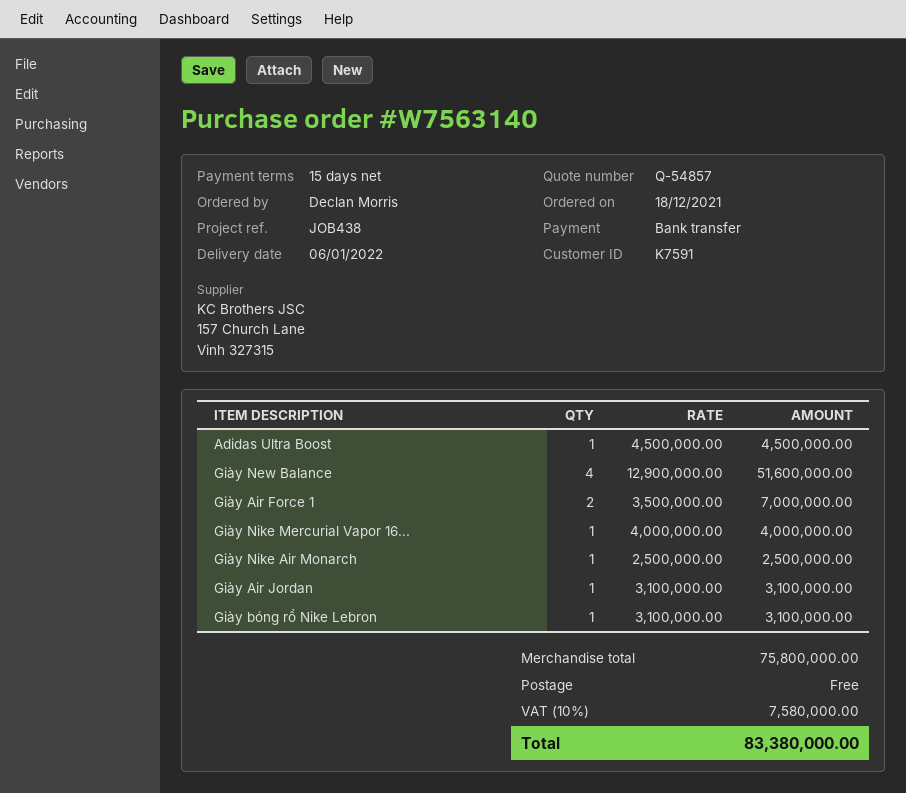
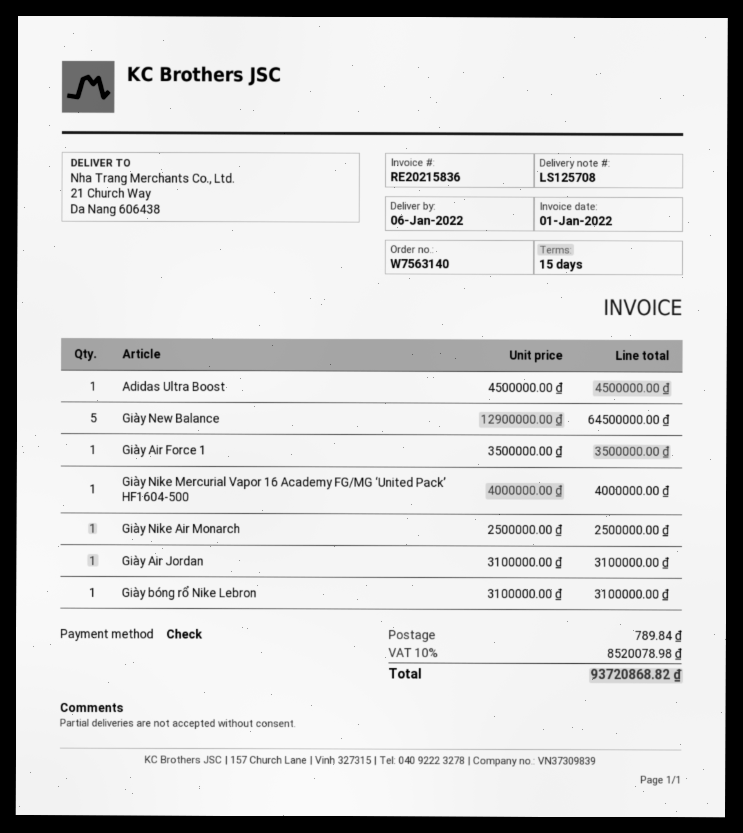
payment method: bank transfer -> cheque
Giày New Balance: 4 x 12900000.00 = 51600000.00 -> 5 x 12900000.00 = 64500000.00
Giày Air Force 1: 2 x 3500000.00 = 7000000.00 -> 1 x 3500000.00 = 3500000.00
shipping: 0.00 -> 789.84
tax: 10% = 7580000.00 -> 10% = 8520078.98
total: 83380000.00 -> 93720868.82

